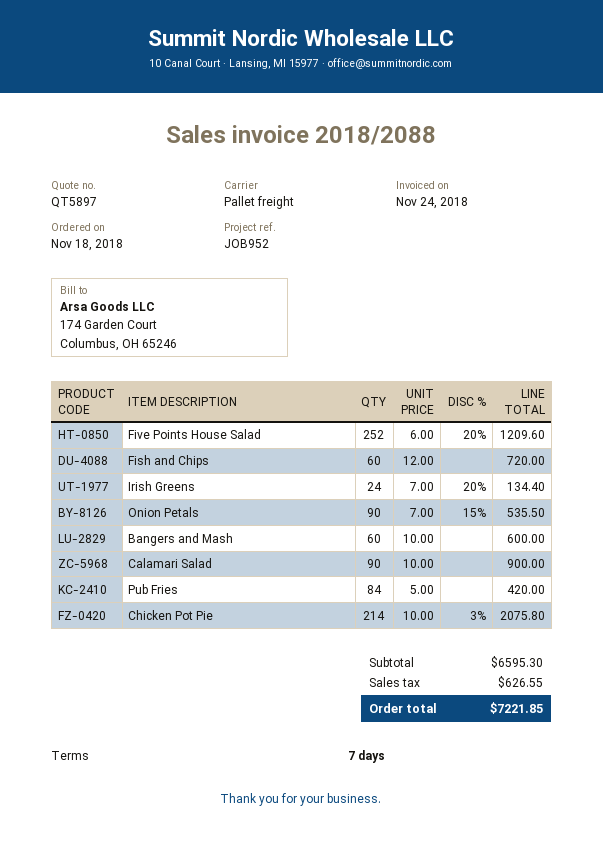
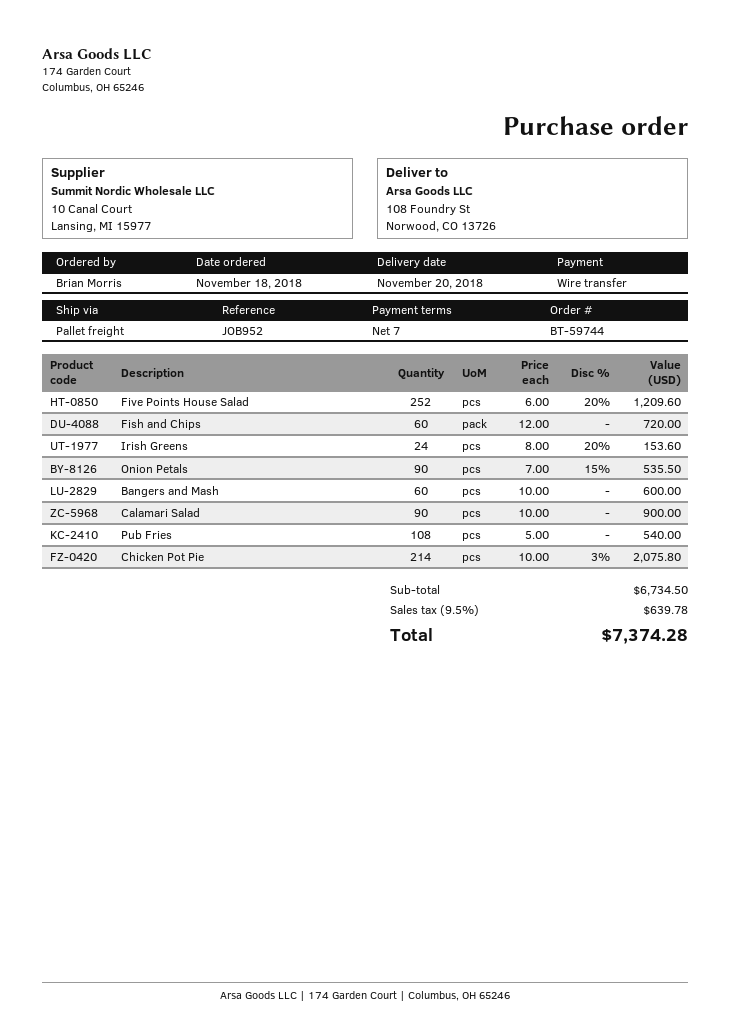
Irish Greens: 24 x 7.00 - 20% = 134.40 -> 24 x 8.00 - 20% = 153.60
Pub Fries: 84 x 5.00 = 420.00 -> 108 x 5.00 = 540.00
subtotal: 6595.30 -> 6734.50
tax: 626.55 -> 639.78
total: 7221.85 -> 7374.28

